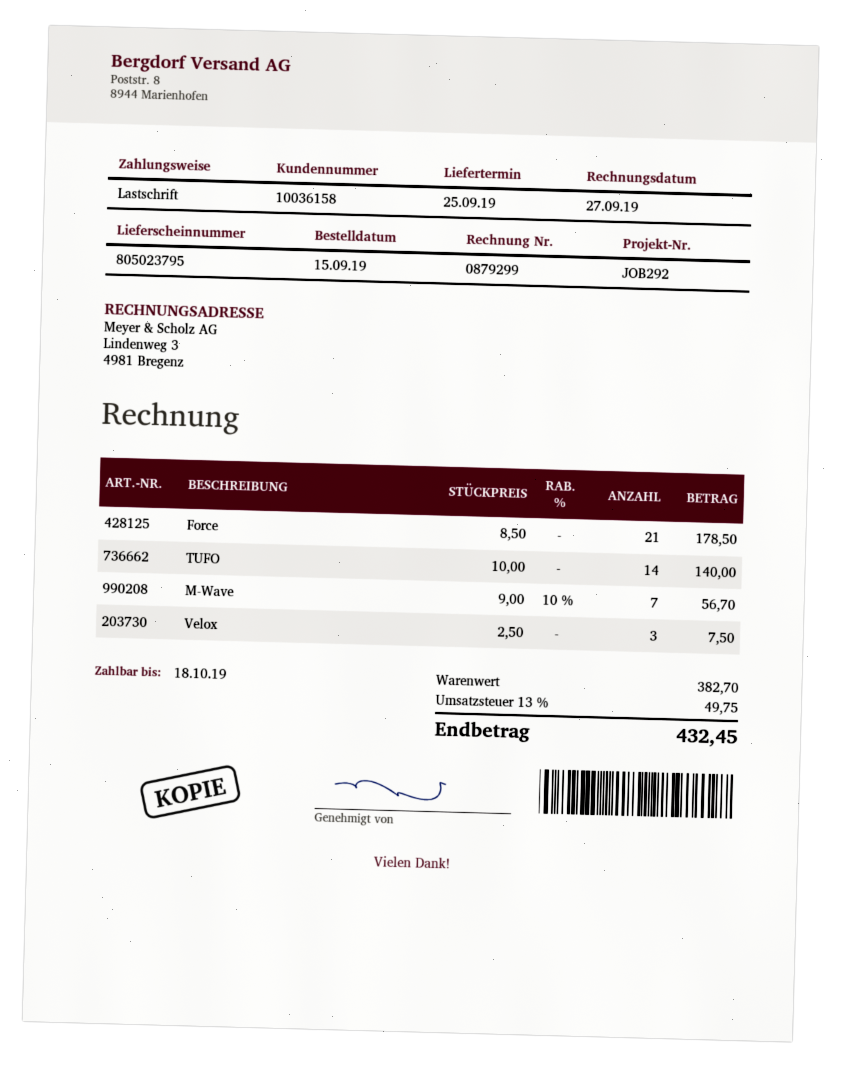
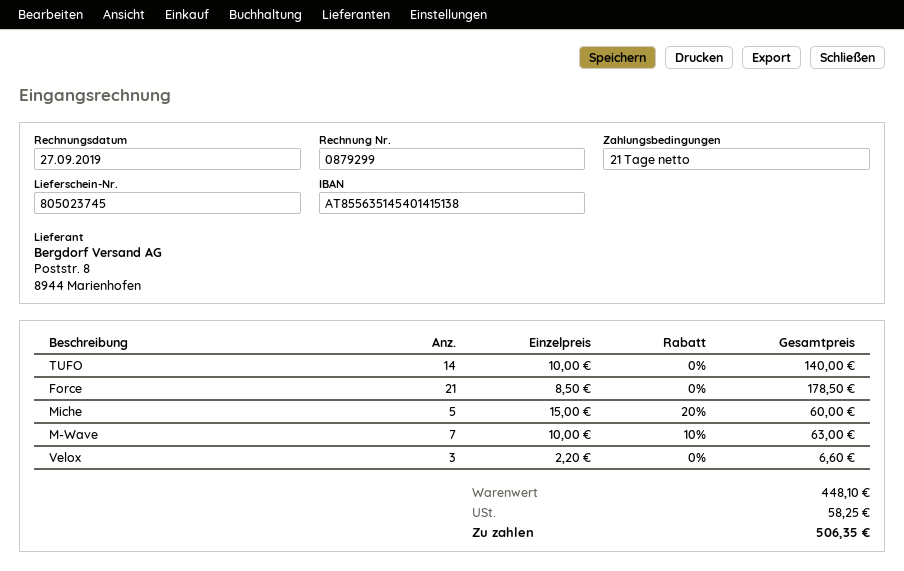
delivery note number: 805023795 -> 805023745
M-Wave: 7 x 9.00 - 10% = 56.70 -> 7 x 10.00 - 10% = 63.00
Velox: 3 x 2.50 = 7.50 -> 3 x 2.20 = 6.60
Miche: none -> 5 x 15.00 - 20% = 60.00
subtotal: 382.70 -> 448.10
tax: 49.75 -> 58.25
total: 432.45 -> 506.35

